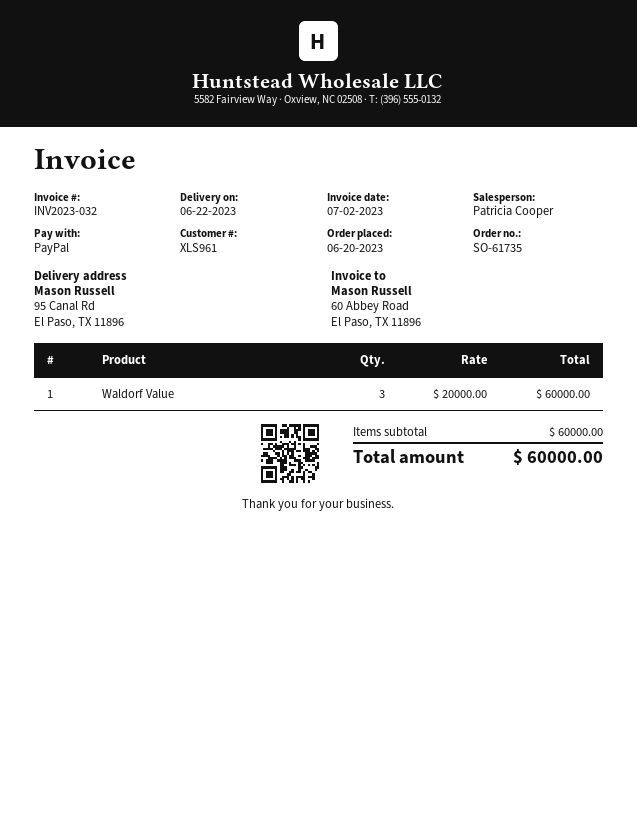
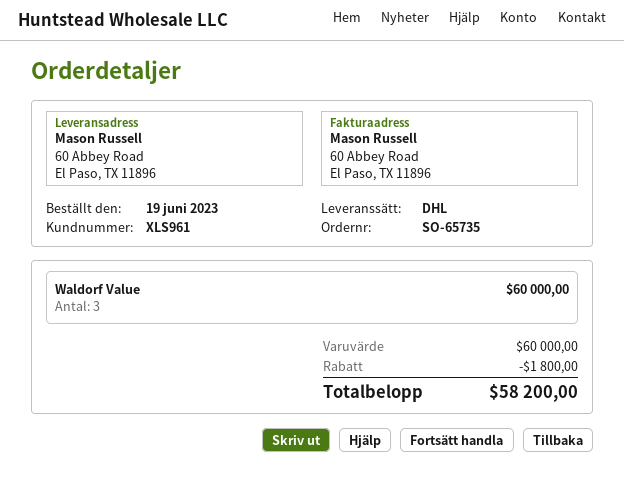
order number: SO-61735 -> SO-65735
order date: 2023-06-20 -> 2023-06-19
ship to: 95 Canal Rd, El Paso, TX 11896 -> 60 Abbey Road, El Paso, TX 11896
discount: none -> 1800.00
total: 60000.00 -> 58200.00

